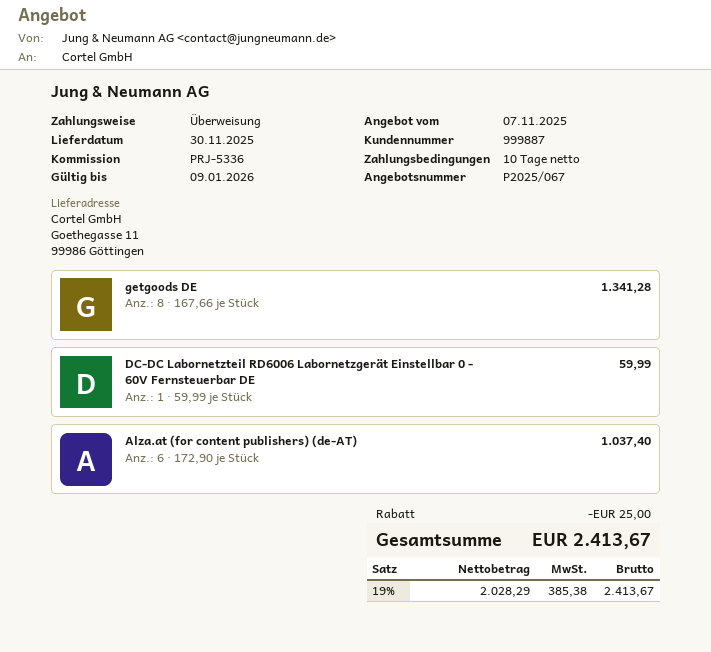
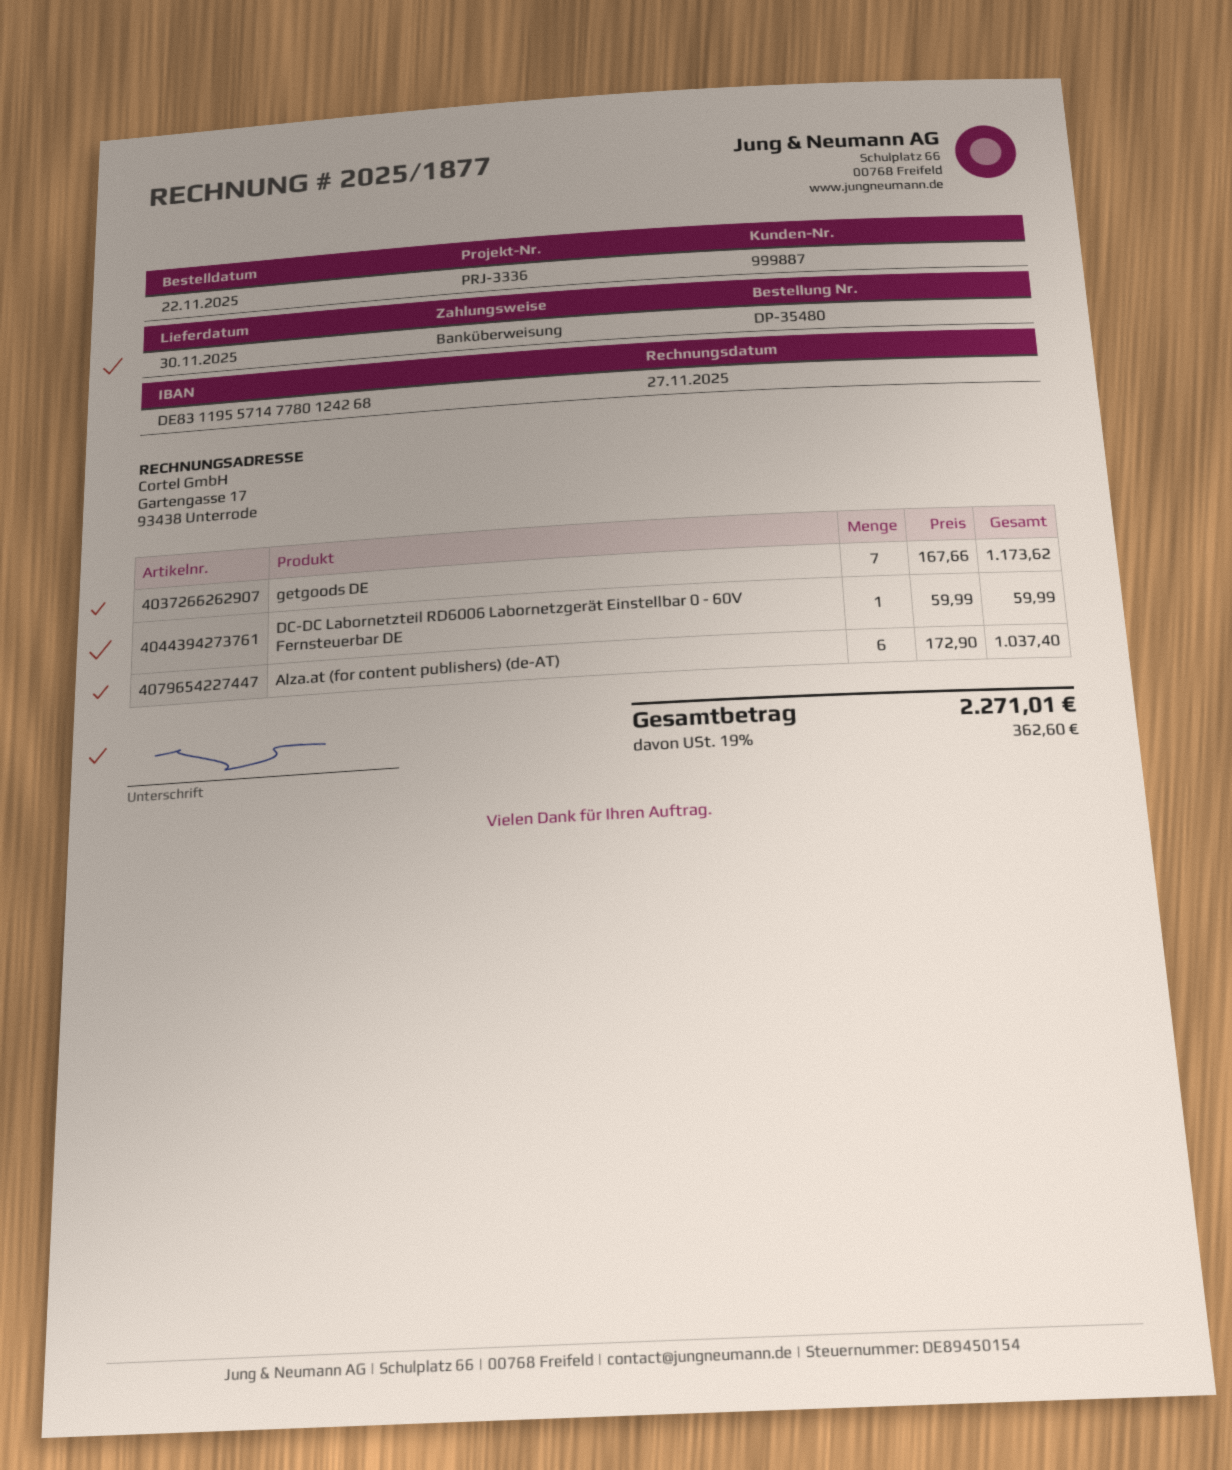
reference: PRJ-5336 -> PRJ-3336
getgoods DE: 8 x 167.66 = 1341.28 -> 7 x 167.66 = 1173.62
discount: 25.00 -> none
tax: 19% = 385.38 -> 19% = 362.60
total: 2413.67 -> 2271.01

